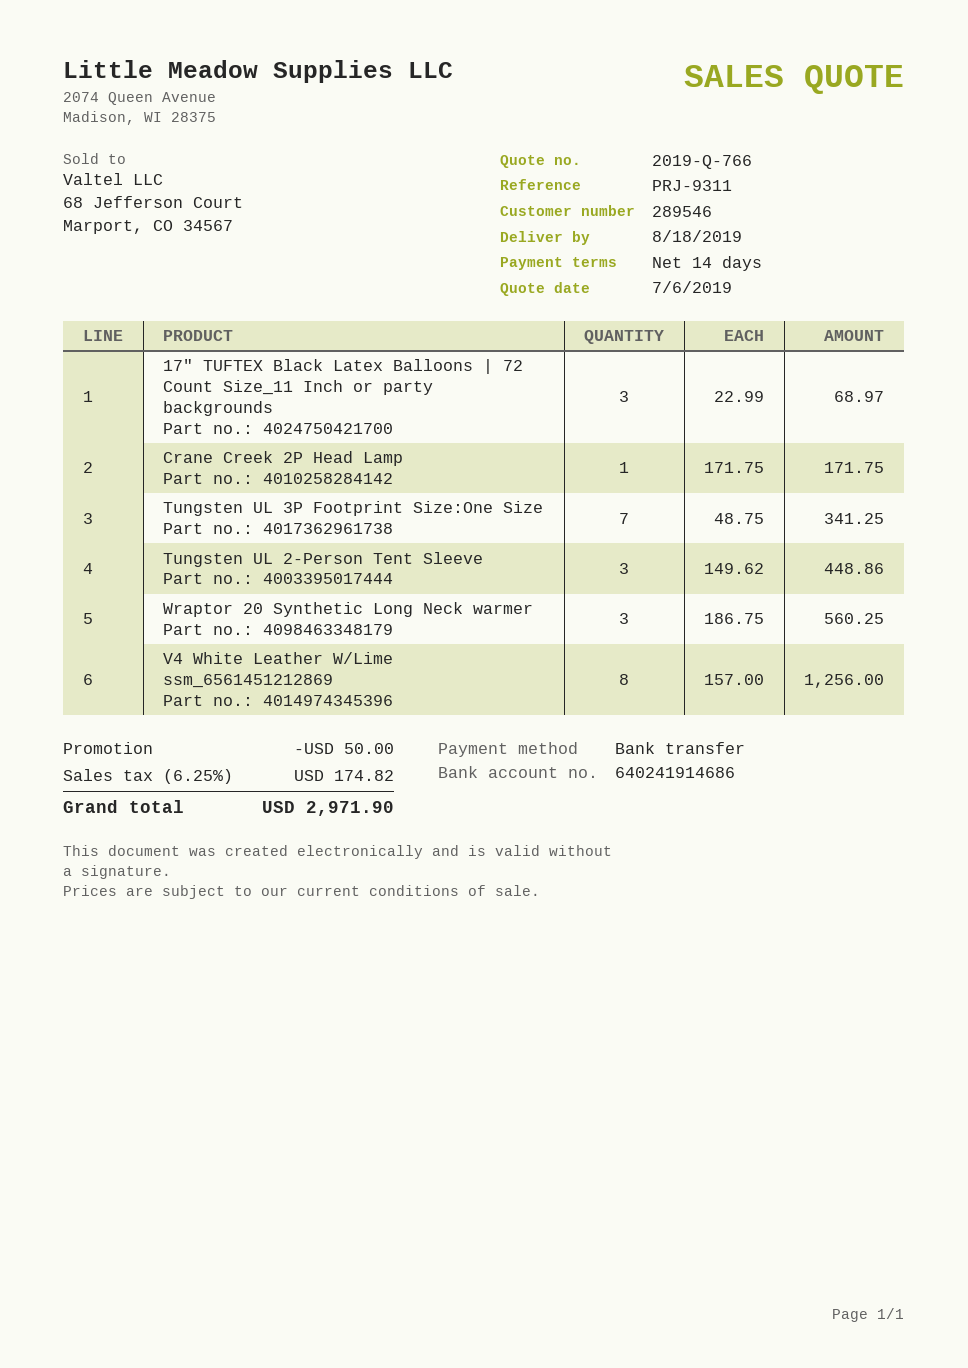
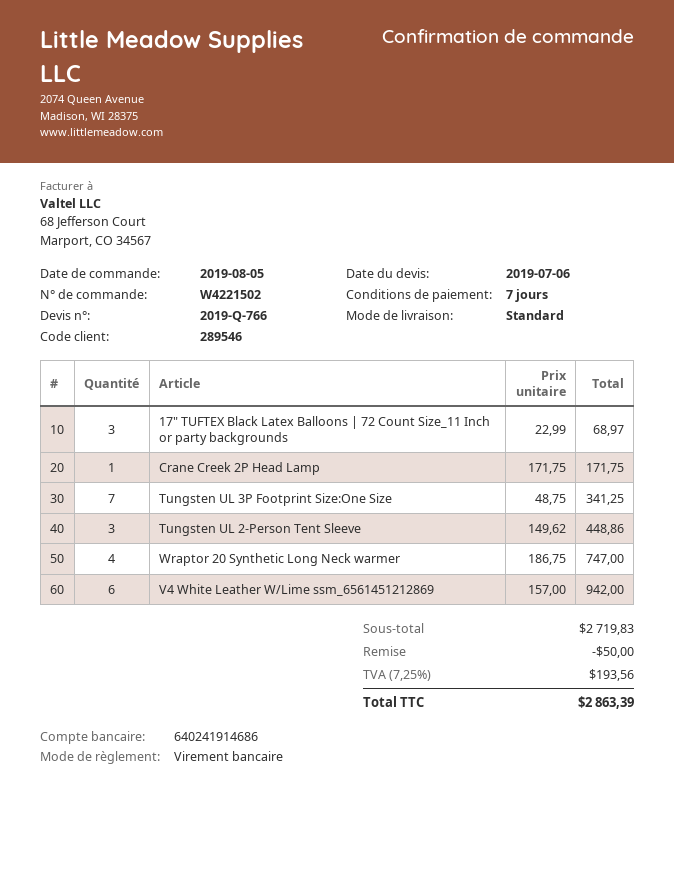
payment terms: 14 days -> 7 days
Wraptor 20 Synthetic Long Neck warmer: 3 x 186.75 = 560.25 -> 4 x 186.75 = 747.00
V4 White Leather W/Lime ssm_6561451212869: 8 x 157.00 = 1256.00 -> 6 x 157.00 = 942.00
tax: 6.25% = 174.82 -> 7.25% = 193.56
total: 2971.90 -> 2863.39

